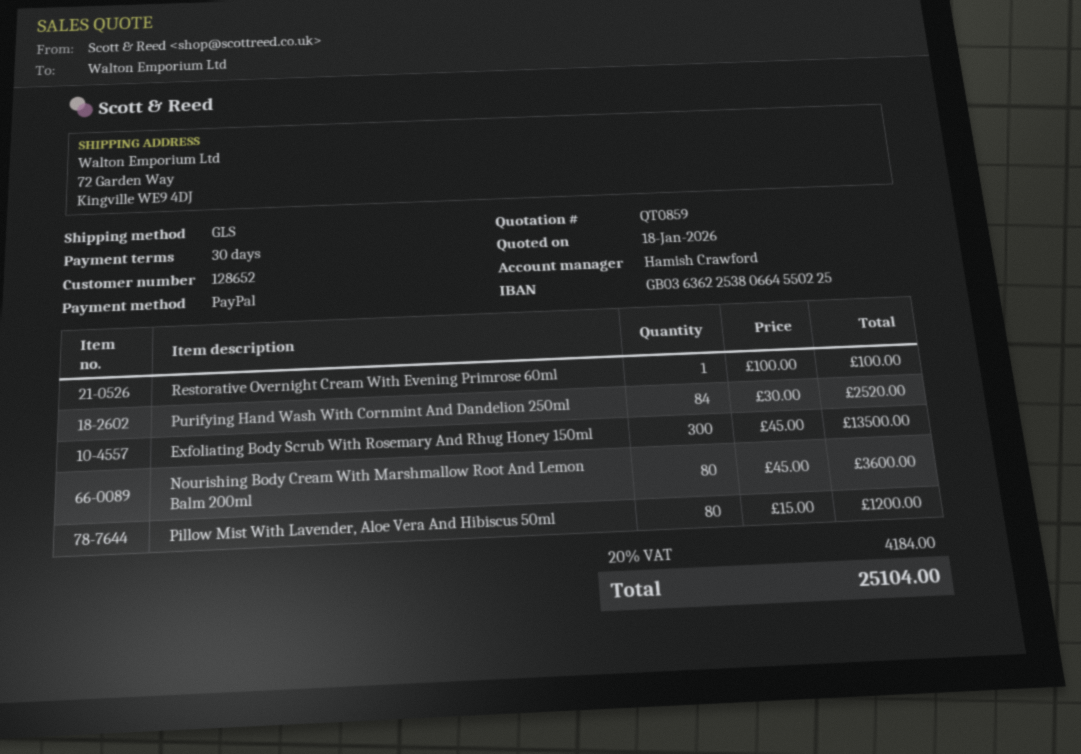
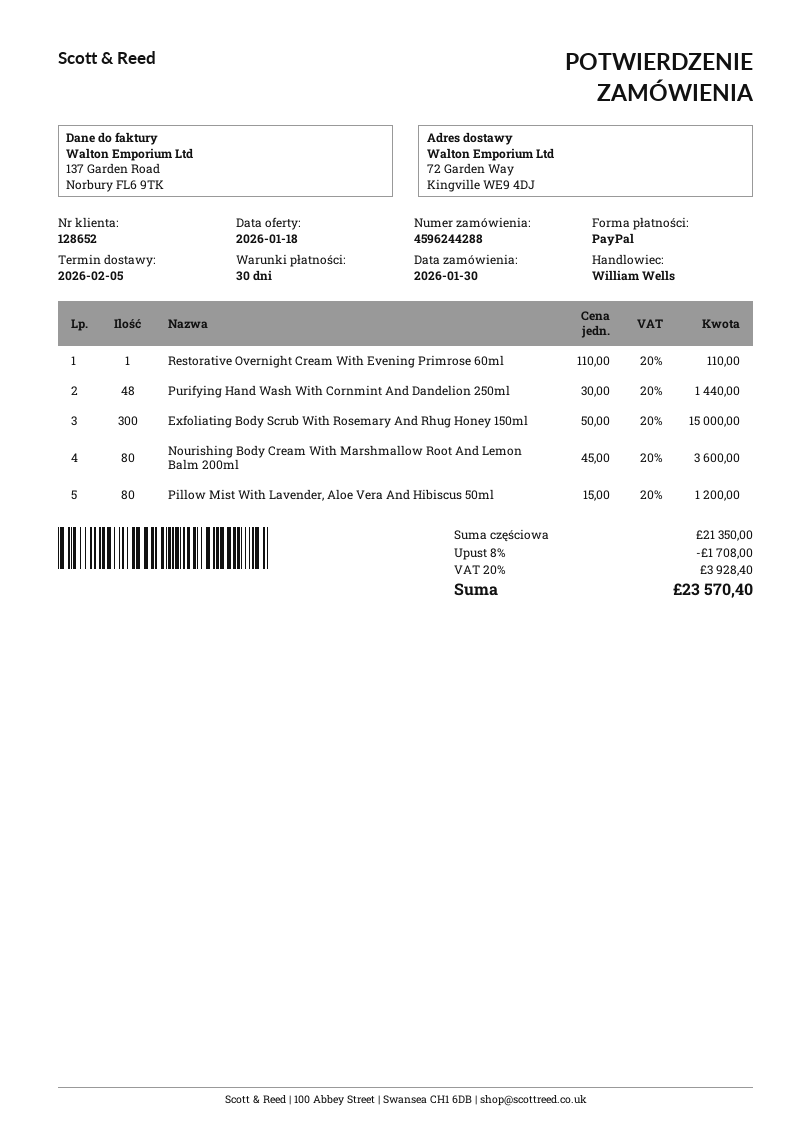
sales rep: Hamish Crawford -> William Wells
Restorative Overnight Cream With Evening Primrose 60ml: 1 x 100.00 = 100.00 -> 1 x 110.00 = 110.00
Purifying Hand Wash With Cornmint And Dandelion 250ml: 84 x 30.00 = 2520.00 -> 48 x 30.00 = 1440.00
Exfoliating Body Scrub With Rosemary And Rhug Honey 150ml: 300 x 45.00 = 13500.00 -> 300 x 50.00 = 15000.00
discount: none -> 8% = 1708.00
tax: 20% = 4184.00 -> 20% = 3928.40
total: 25104.00 -> 23570.40

